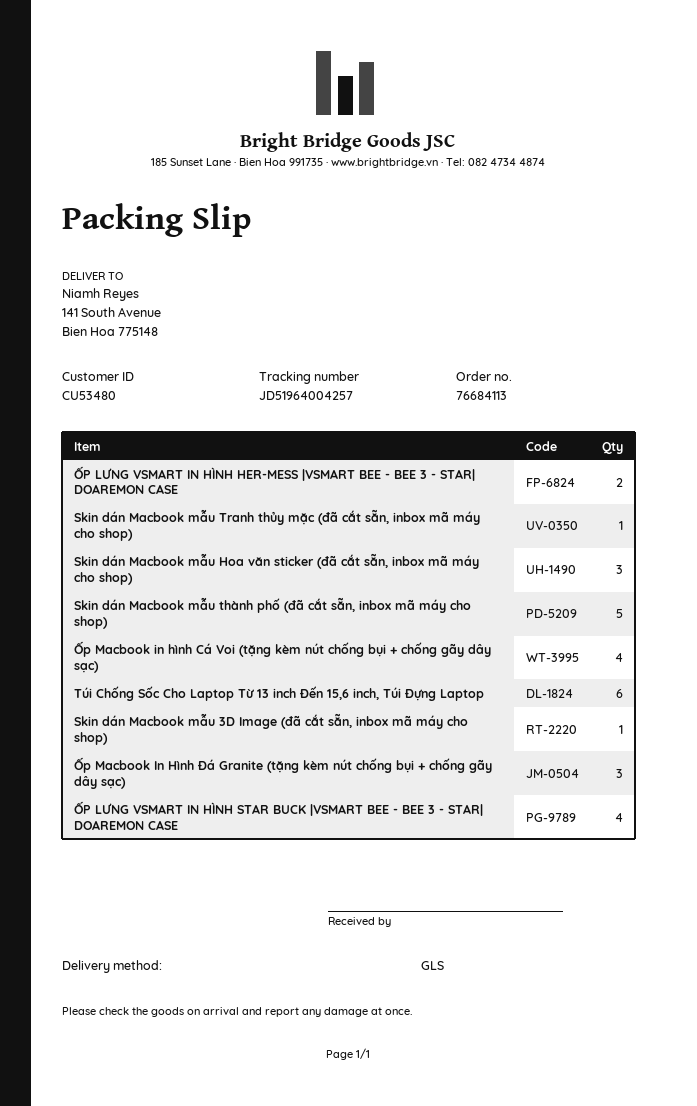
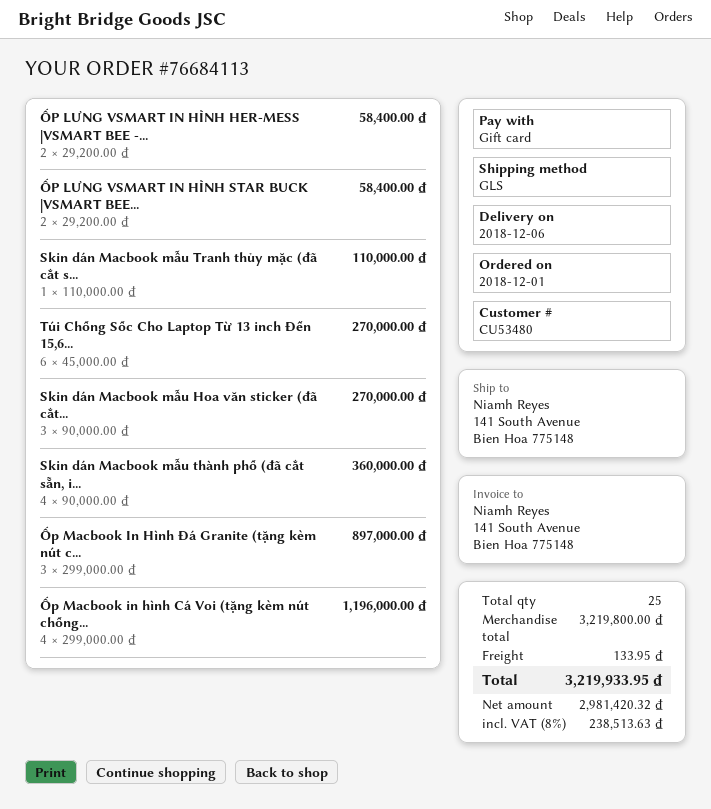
Skin dán Macbook mẫu thành phố (đã cắt sẵn, inbox mã máy cho shop): 5 -> 4
Skin dán Macbook mẫu 3D Image (đã cắt sẵn, inbox mã máy cho shop): 1 -> none
ỐP LƯNG VSMART IN HÌNH STAR BUCK |VSMART BEE - BEE 3 - STAR| DOAREMON CASE: 4 -> 2

